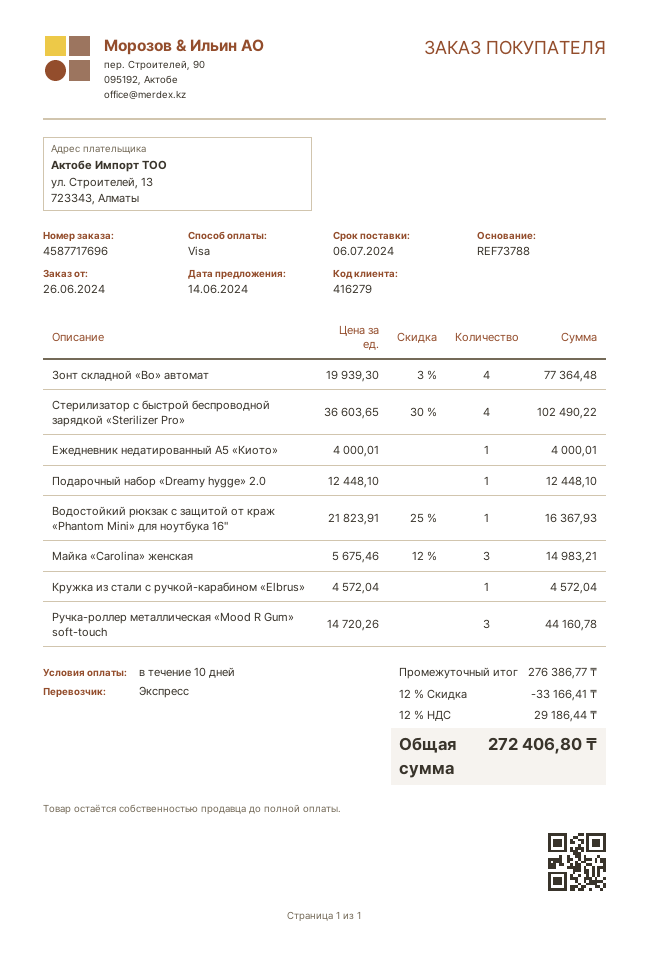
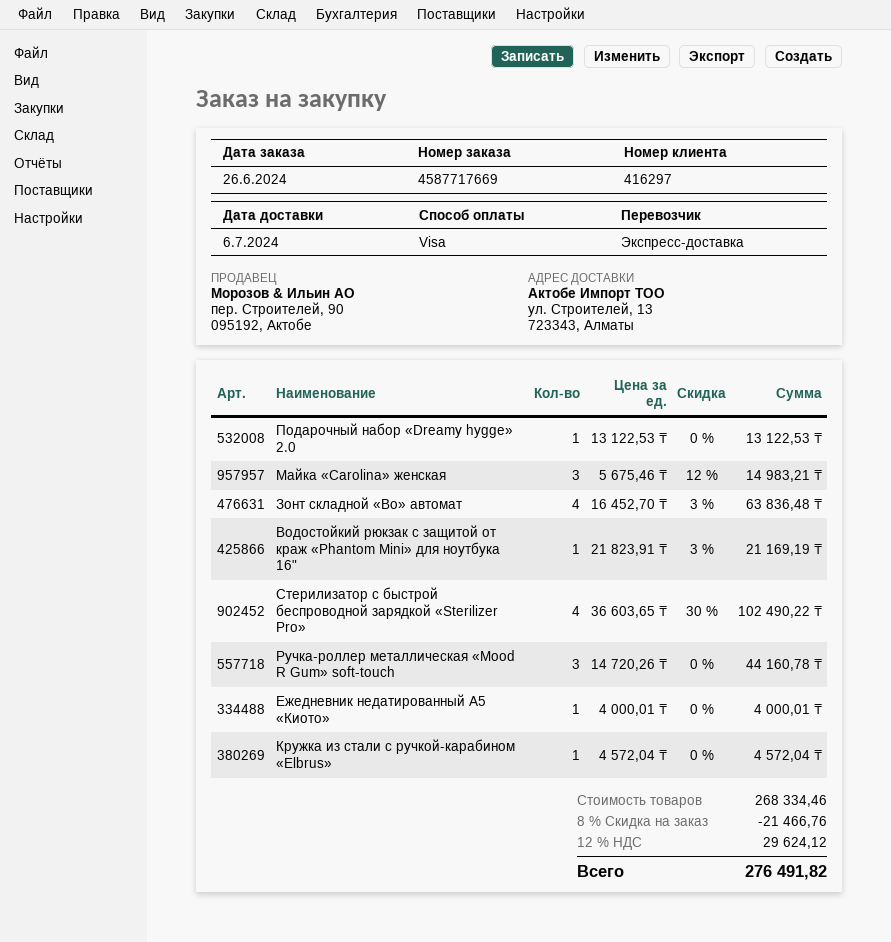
order number: 4587717696 -> 4587717669
customer number: 416279 -> 416297
Зонт складной «Bo» автомат: 4 x 19939.30 - 3% = 77364.48 -> 4 x 16452.70 - 3% = 63836.48
Подарочный набор «Dreamy hygge» 2.0: 1 x 12448.10 = 12448.10 -> 1 x 13122.53 = 13122.53
Водостойкий рюкзак с защитой от краж «Phantom Mini» для ноутбука 16": 1 x 21823.91 - 25% = 16367.93 -> 1 x 21823.91 - 3% = 21169.19
subtotal: 276386.77 -> 268334.46
discount: 12% = 33166.41 -> 8% = 21466.76
tax: 12% = 29186.44 -> 12% = 29624.12
total: 272406.80 -> 276491.82

